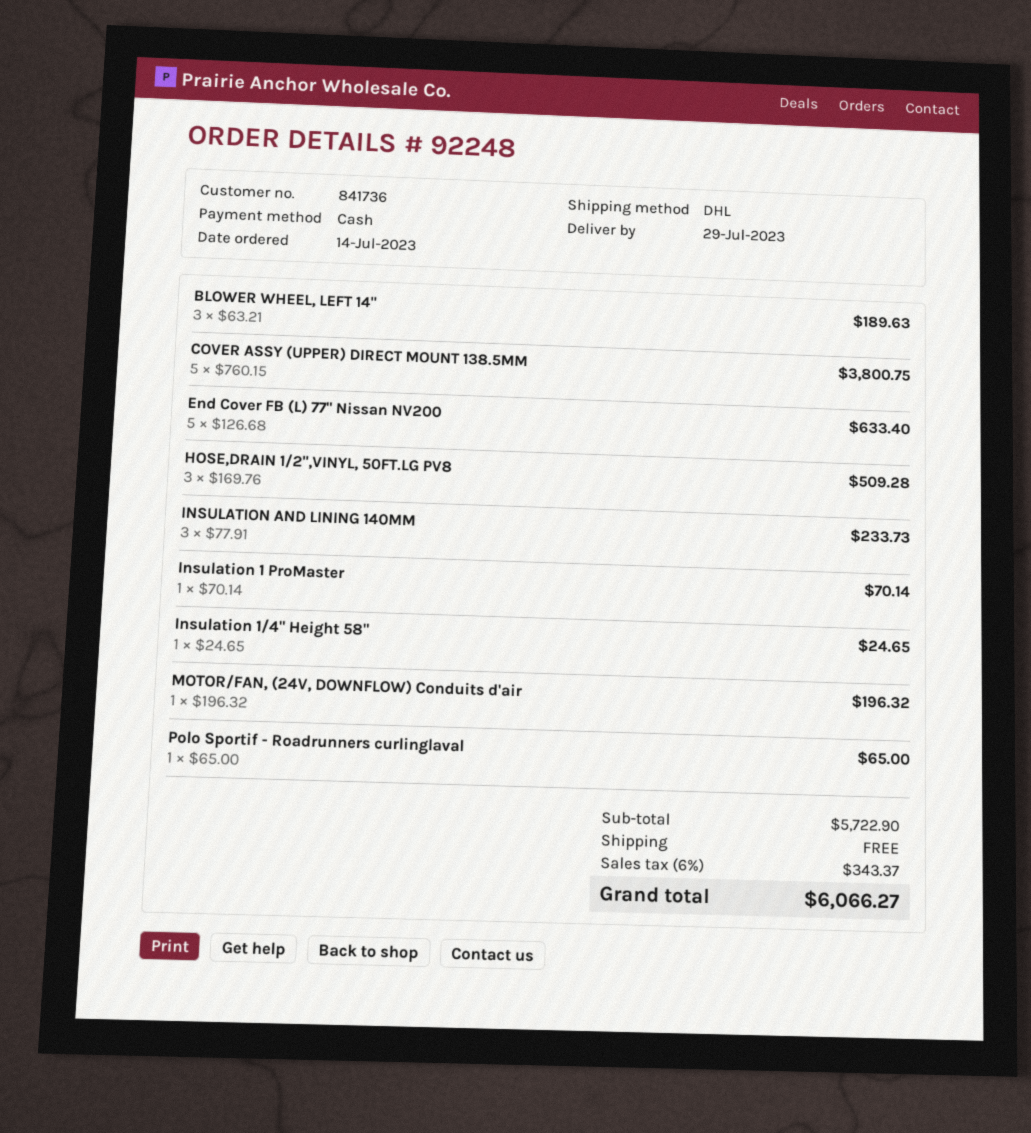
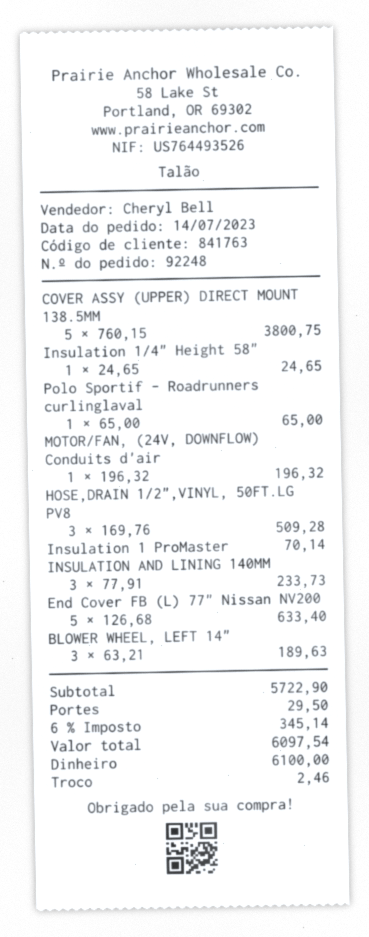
customer number: 841736 -> 841763
shipping: 0.00 -> 29.50
tax: 6% = 343.37 -> 6% = 345.14
total: 6066.27 -> 6097.54

